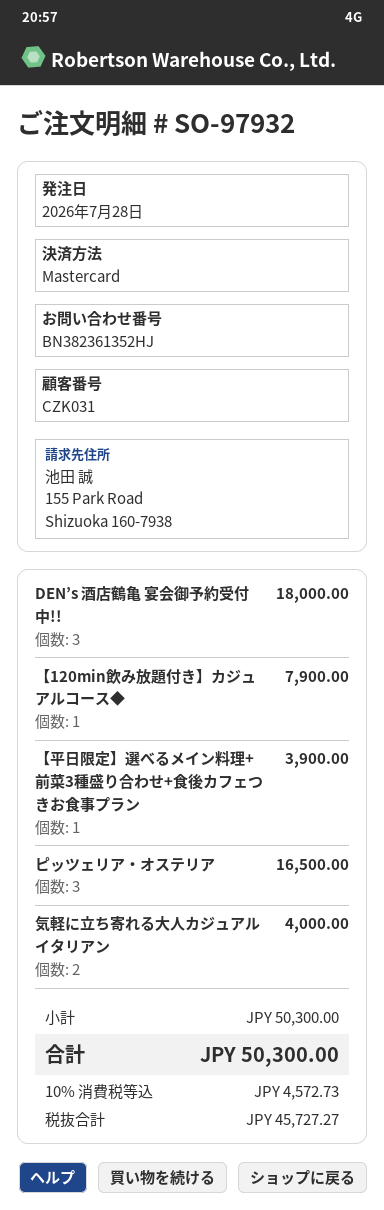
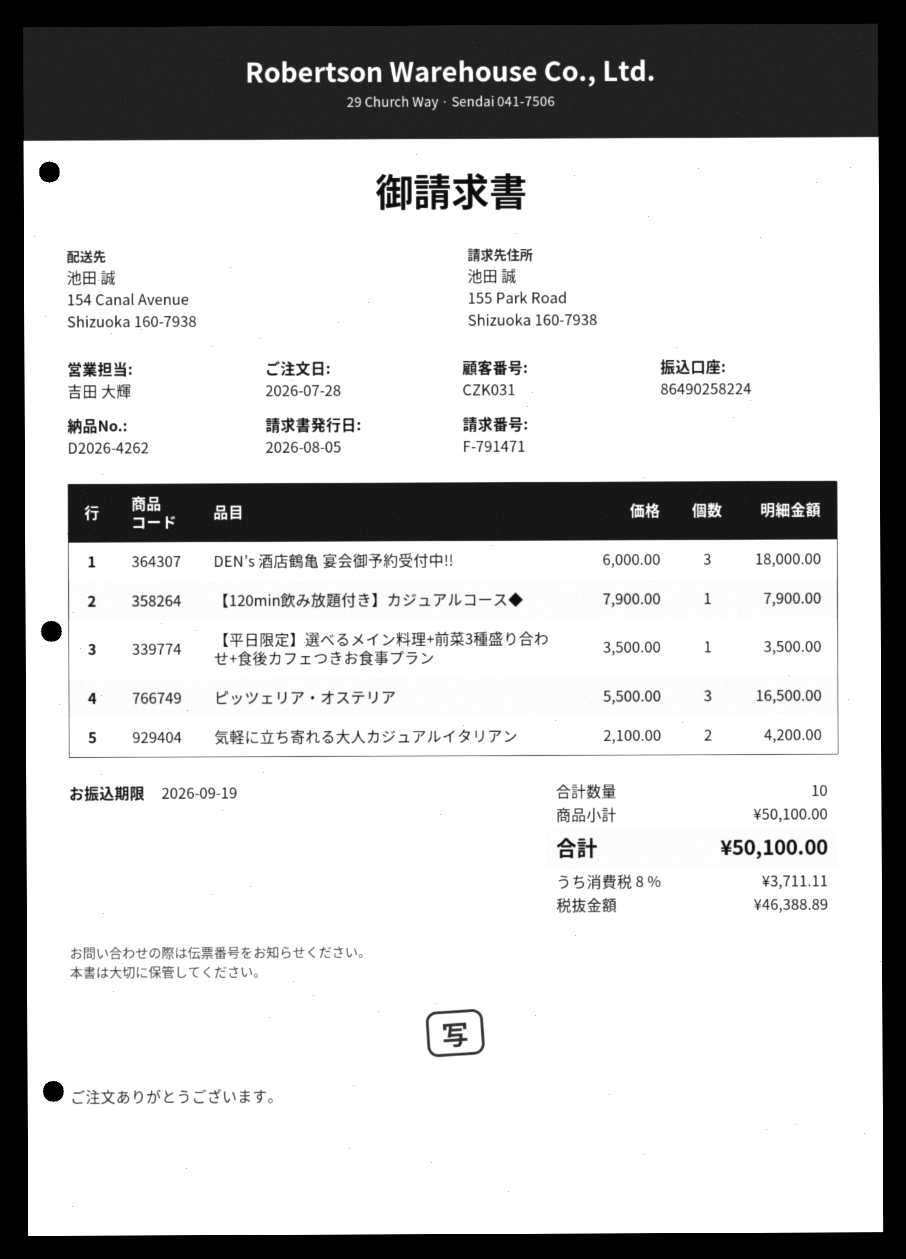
【平日限定】選べるメイン料理+前菜3種盛り合わせ+食後カフェつきお食事プラン: 1 for 3900.00 -> 1 for 3500.00
気軽に立ち寄れる大人カジュアルイタリアン: 2 for 4000.00 -> 2 for 4200.00
subtotal: 50300.00 -> 50100.00
net: 45727.27 -> 46388.89
tax: 10% = 4572.73 -> 8% = 3711.11
total: 50300.00 -> 50100.00

